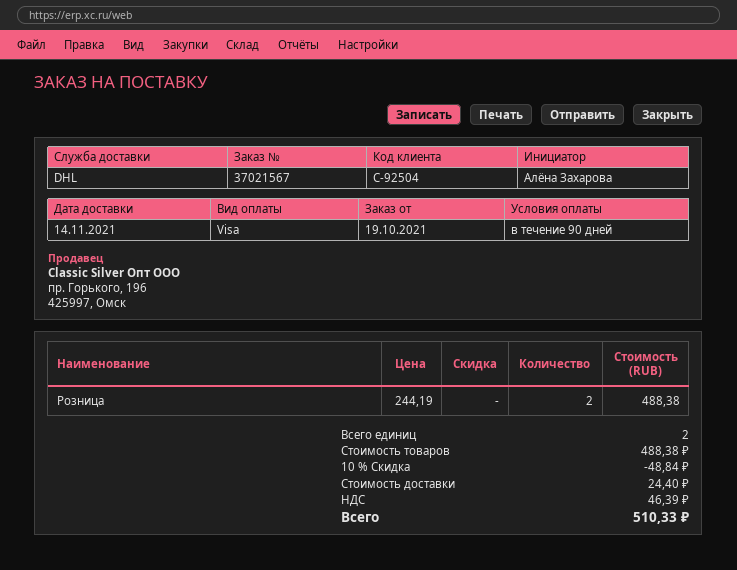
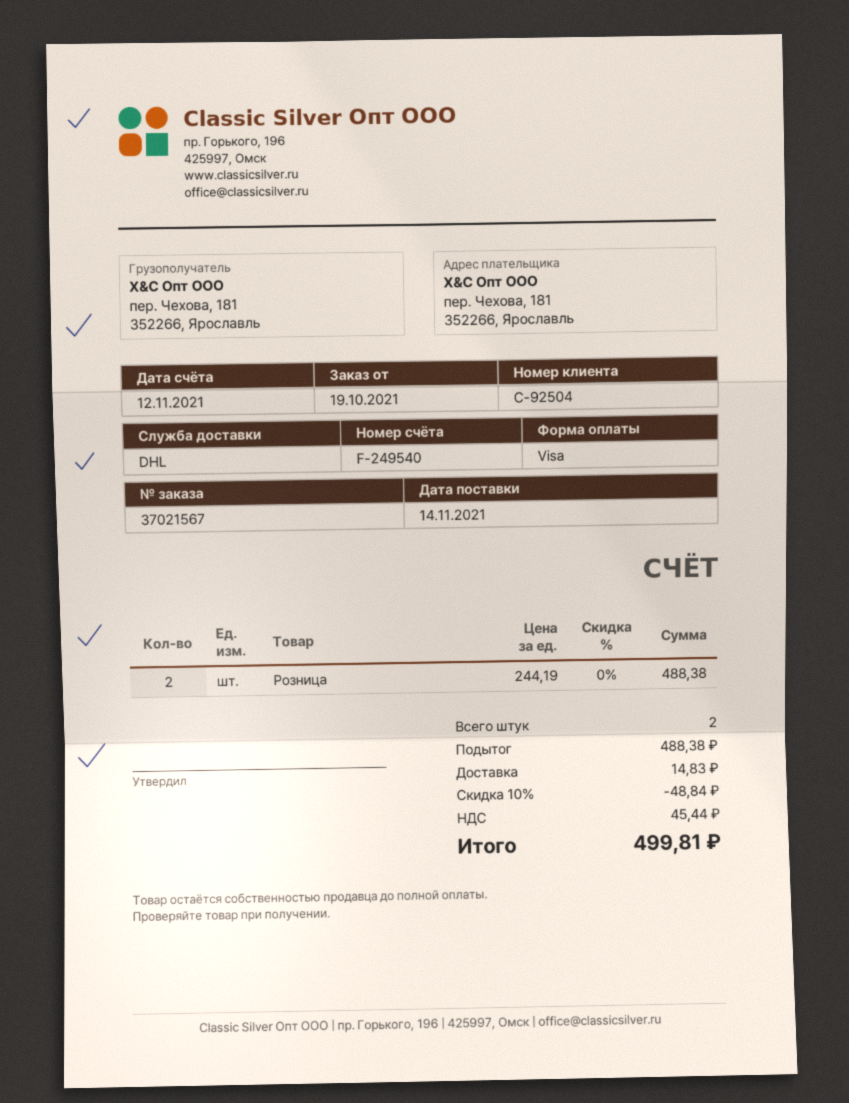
shipping: 24.40 -> 14.83
tax: 46.39 -> 45.44
total: 510.33 -> 499.81

